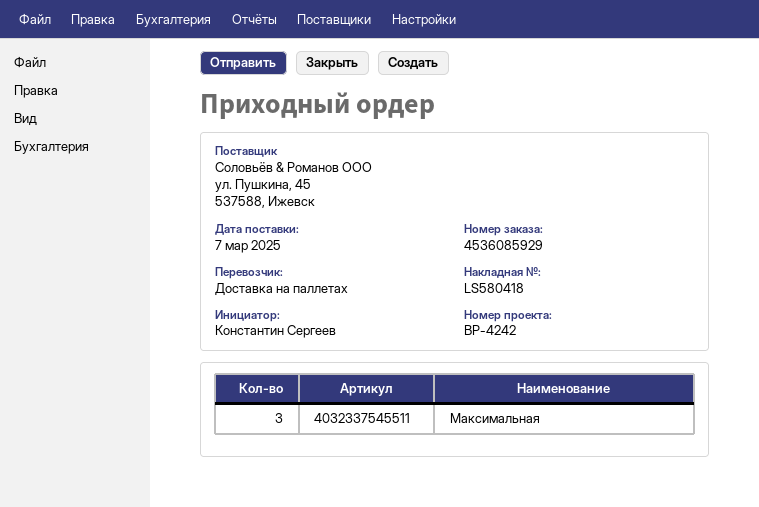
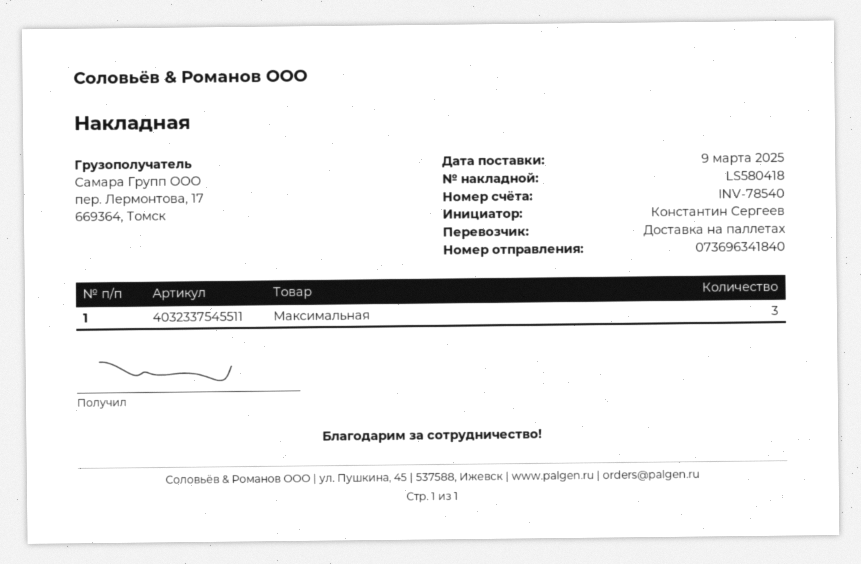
delivery date: 2025-03-07 -> 2025-03-09

